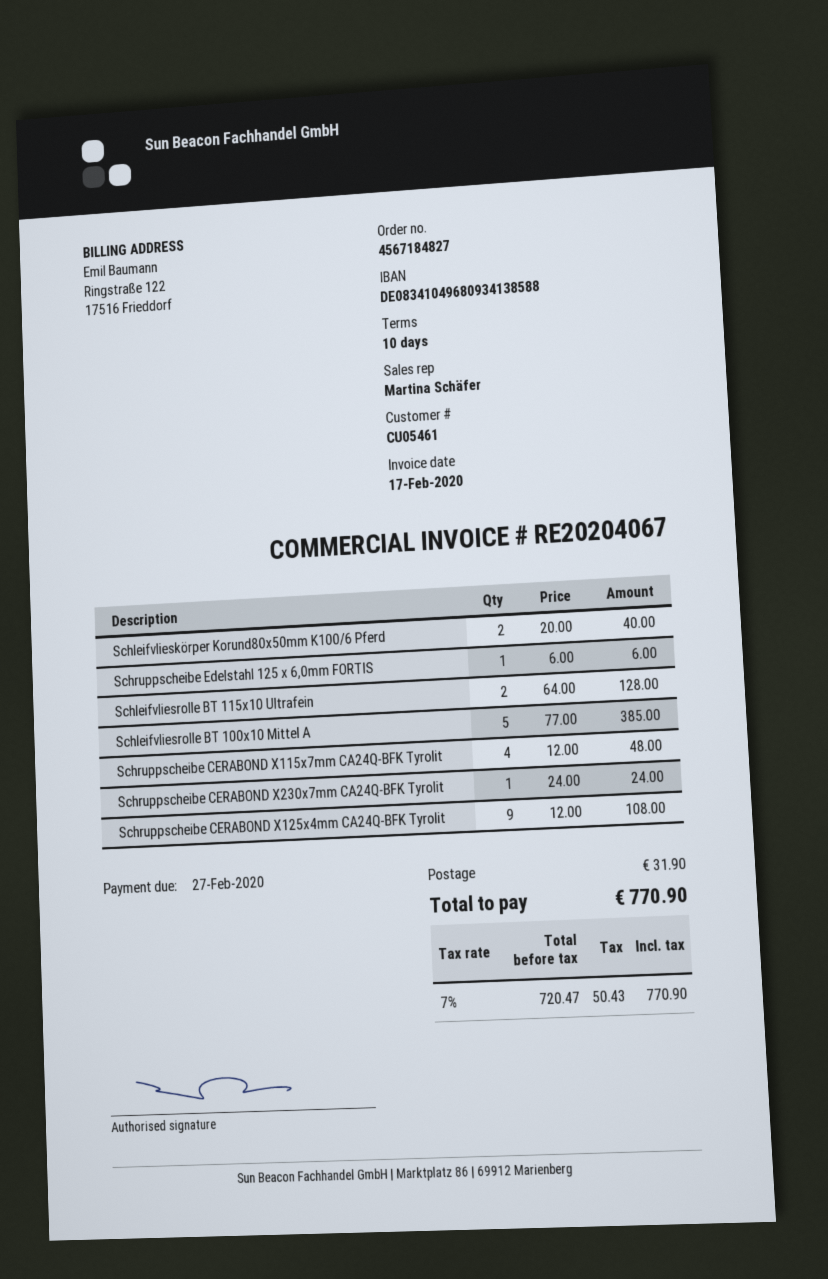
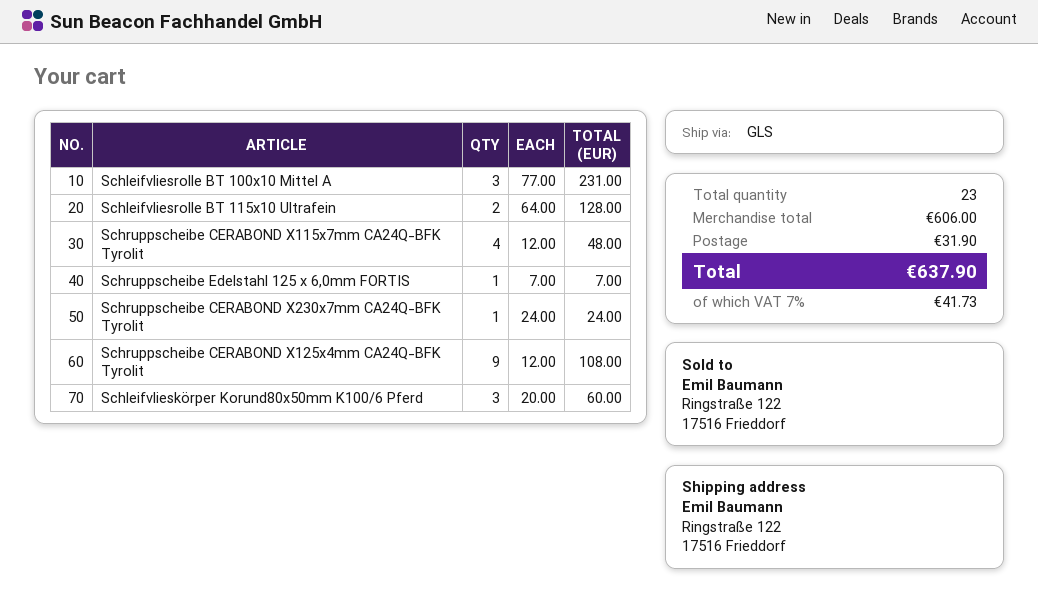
Schleifvlieskörper Korund80x50mm K100/6 Pferd: 2 x 20.00 = 40.00 -> 3 x 20.00 = 60.00
Schruppscheibe Edelstahl 125 x 6,0mm FORTIS: 1 x 6.00 = 6.00 -> 1 x 7.00 = 7.00
Schleifvliesrolle BT 100x10 Mittel A: 5 x 77.00 = 385.00 -> 3 x 77.00 = 231.00
tax: 7% = 50.43 -> 7% = 41.73
total: 770.90 -> 637.90

